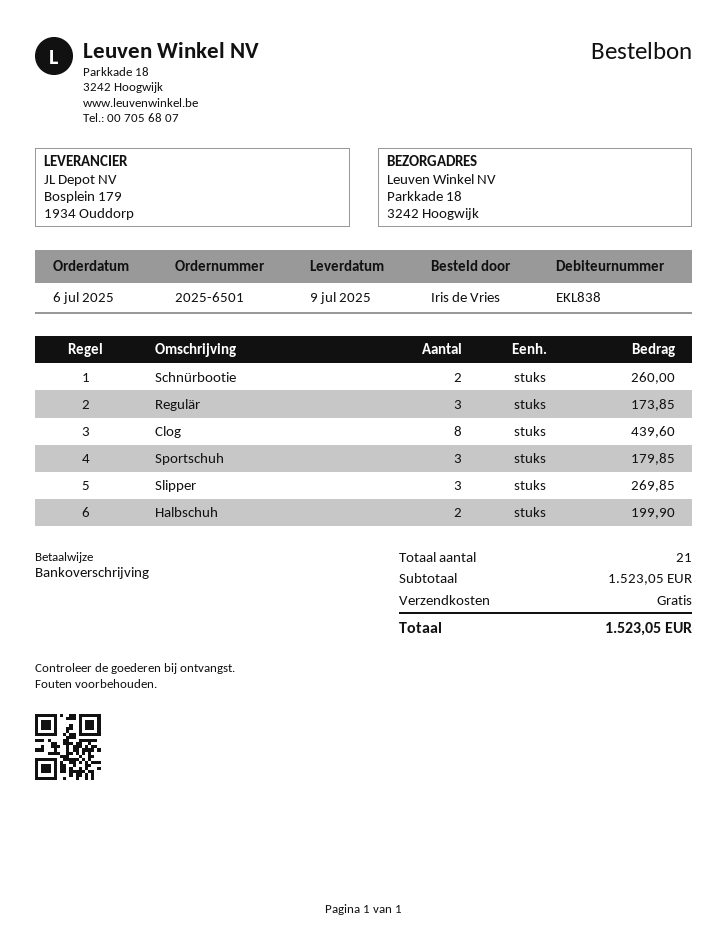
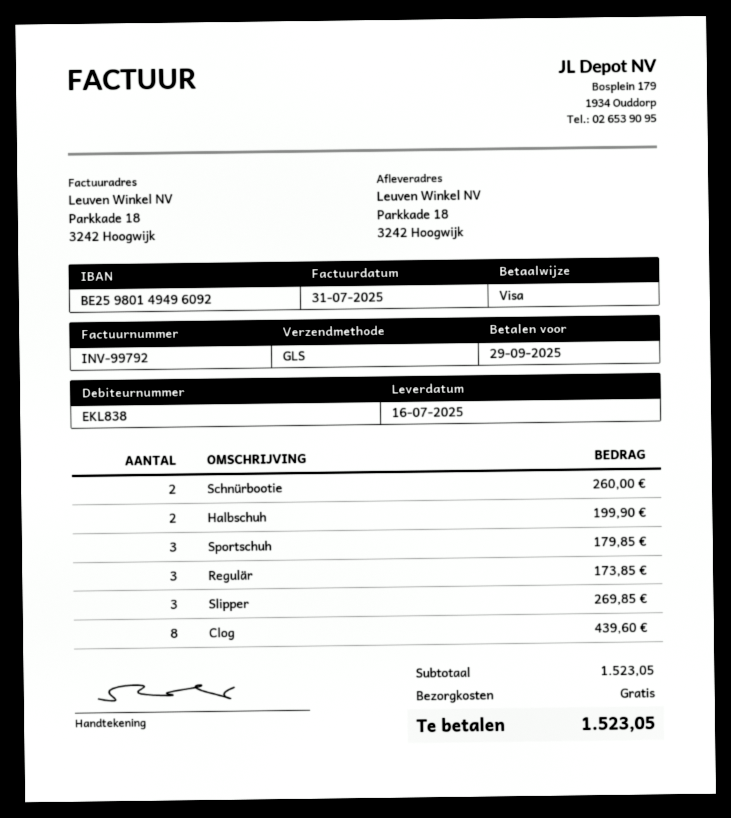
delivery date: 2025-07-09 -> 2025-07-16
payment method: bank transfer -> Visa

